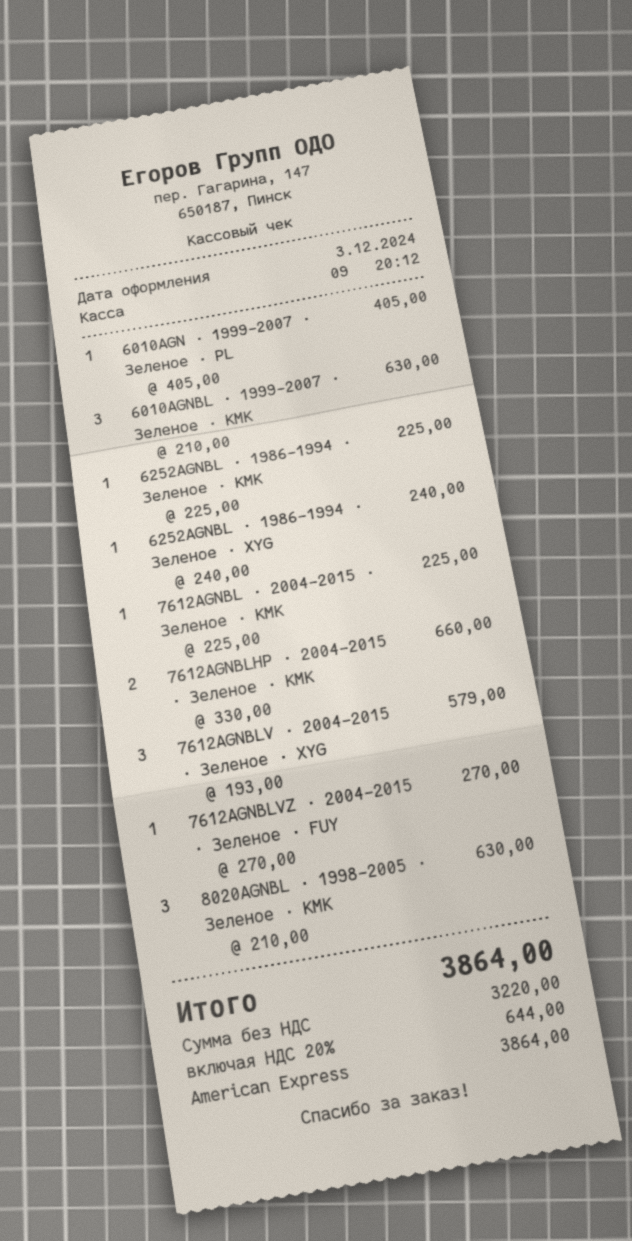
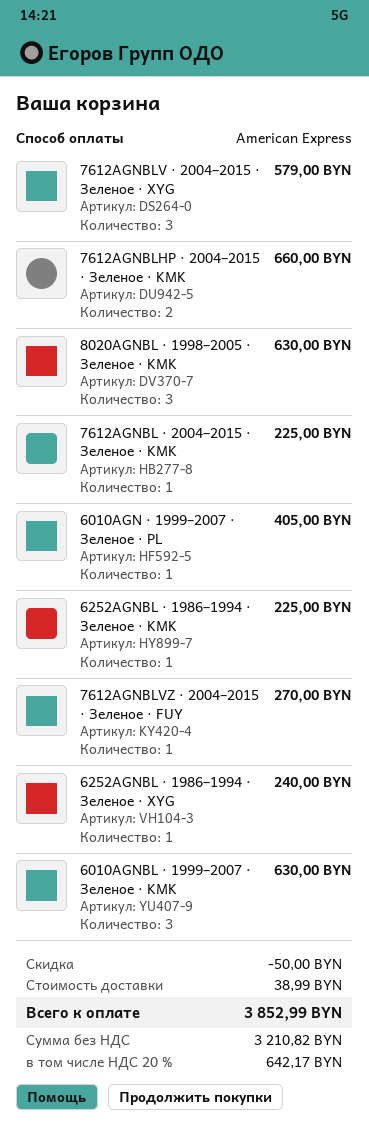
discount: none -> 50.00
shipping: none -> 38.99
net: 3220.00 -> 3210.82
tax: 20% = 644.00 -> 20% = 642.17
total: 3864.00 -> 3852.99

